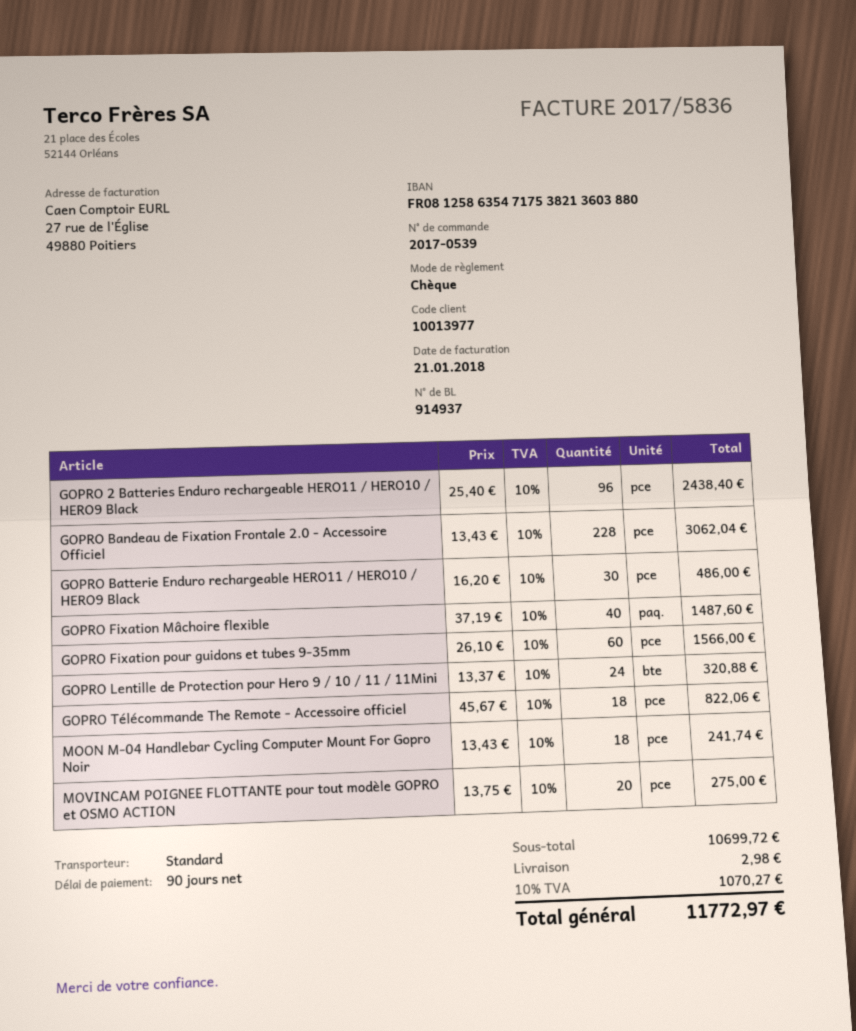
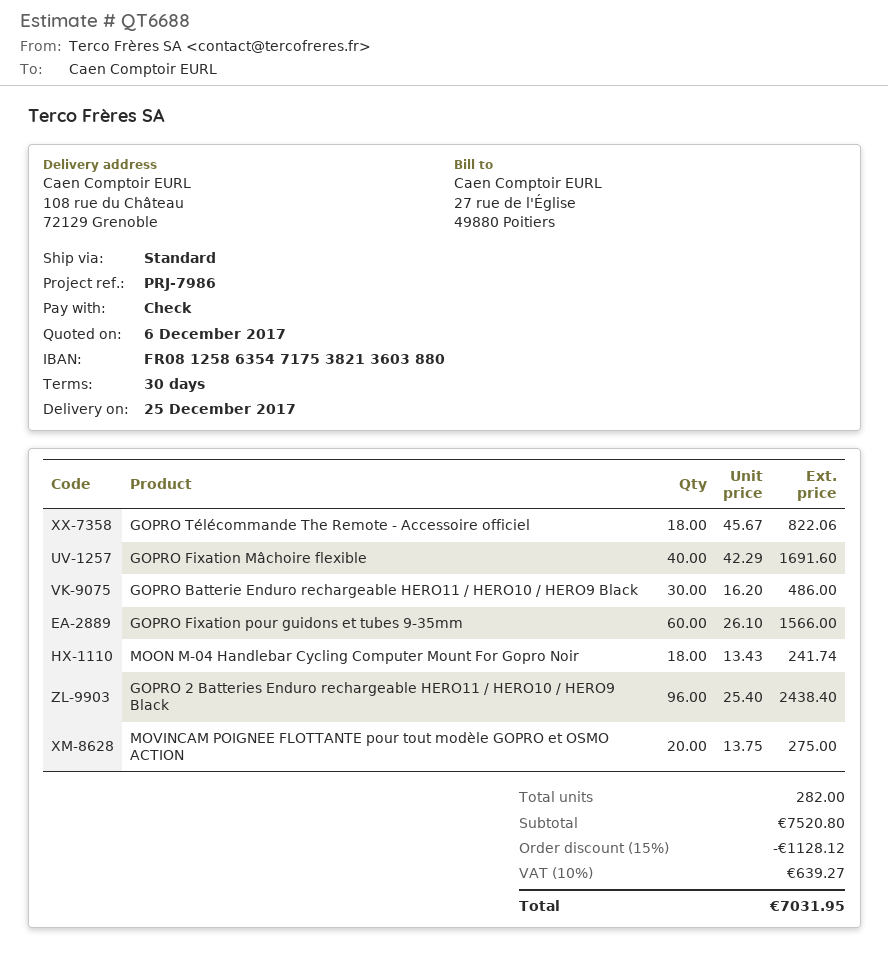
payment terms: 90 days -> 30 days
GOPRO Bandeau de Fixation Frontale 2.0 - Accessoire Officiel: 228 x 13.43 = 3062.04 -> none
GOPRO Fixation Mâchoire flexible: 40 x 37.19 = 1487.60 -> 40 x 42.29 = 1691.60
GOPRO Lentille de Protection pour Hero 9 / 10 / 11 / 11Mini: 24 x 13.37 = 320.88 -> none
subtotal: 10699.72 -> 7520.80
discount: none -> 15% = 1128.12
shipping: 2.98 -> none
tax: 10% = 1070.27 -> 10% = 639.27
total: 11772.97 -> 7031.95

